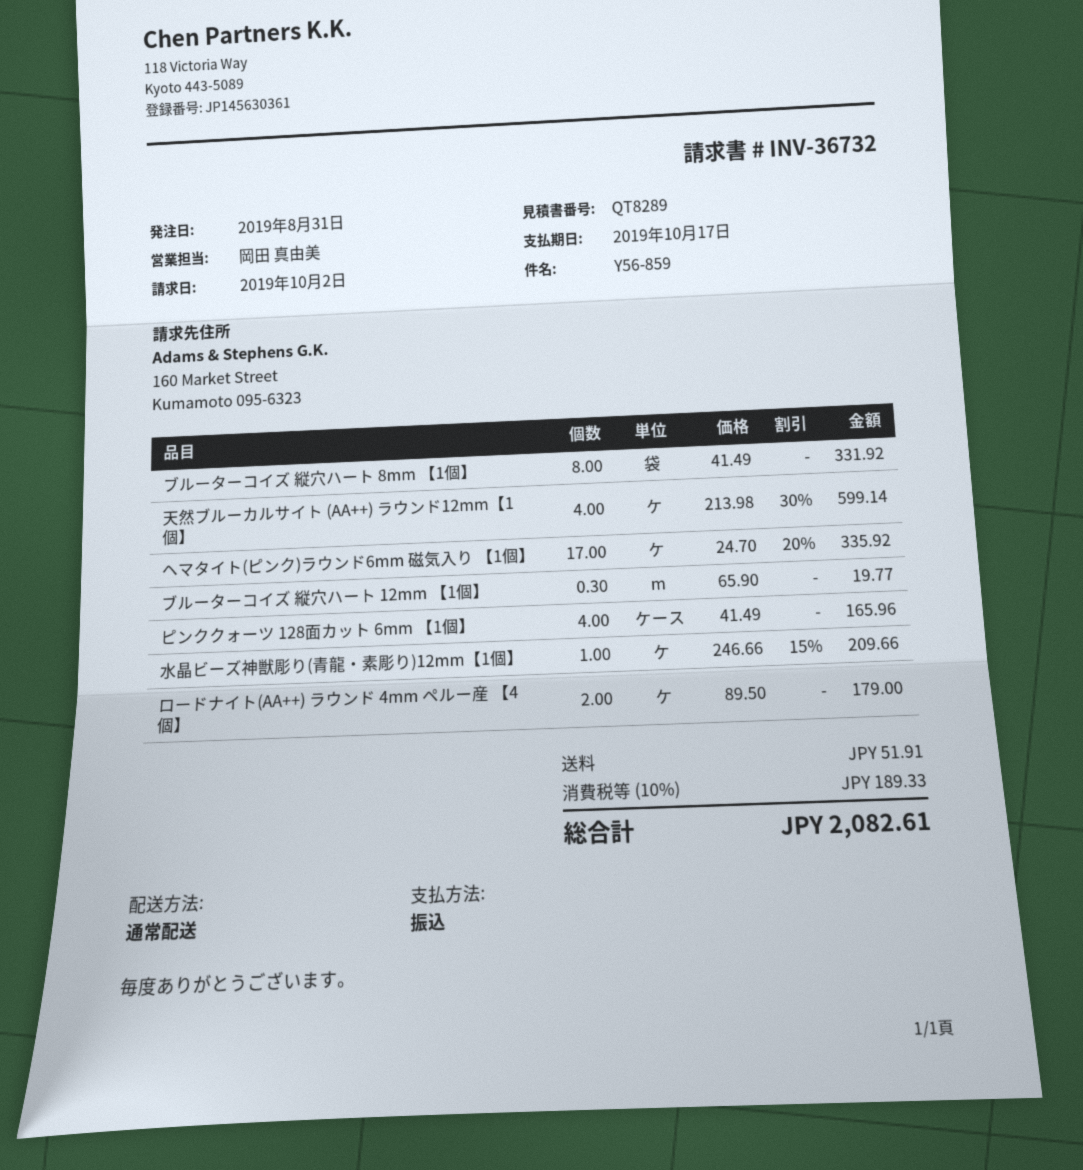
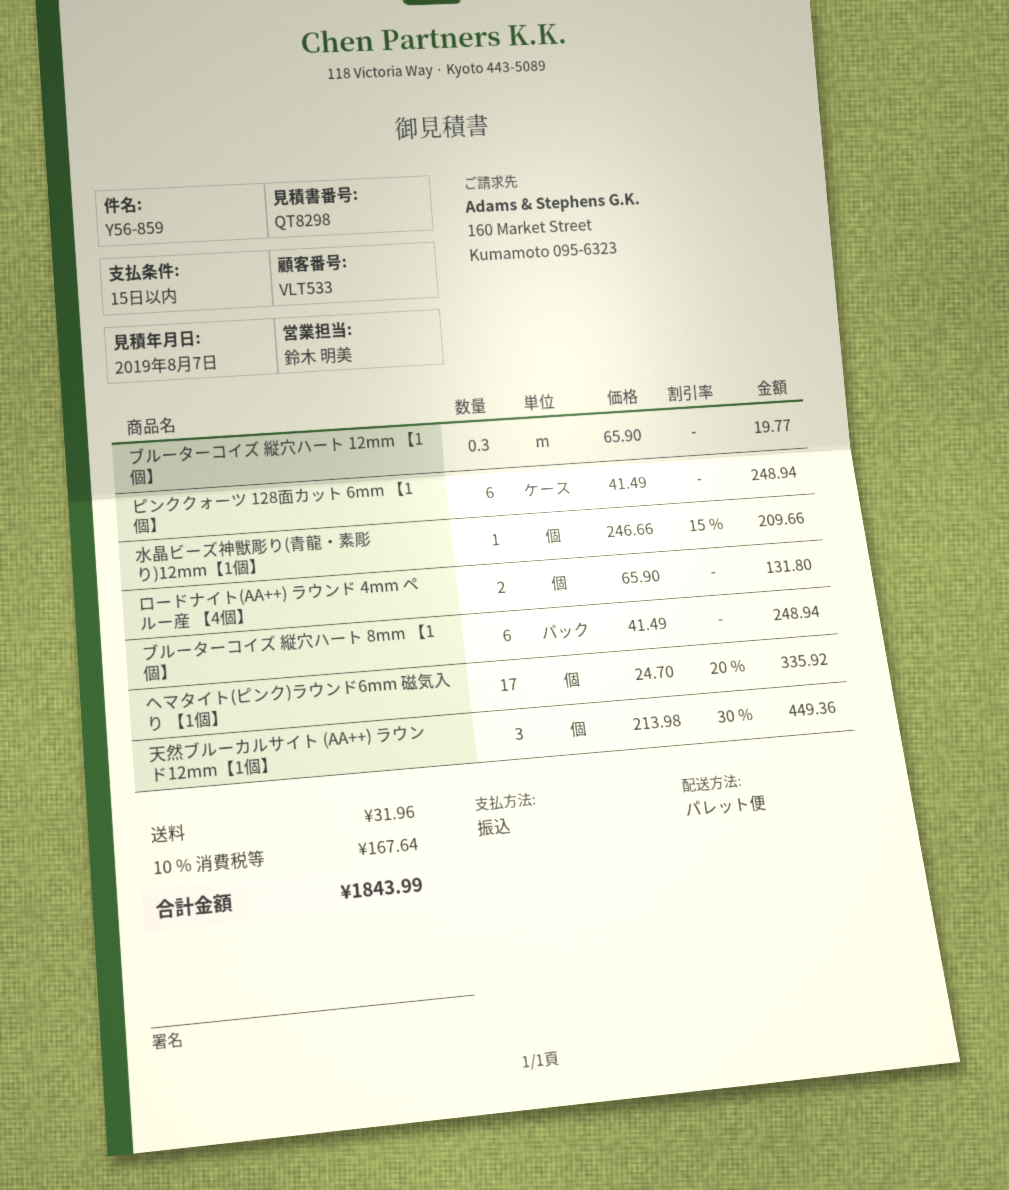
quote number: QT8289 -> QT8298
sales rep: 岡田 真由美 -> 鈴木 明美
shipping method: standard -> pallet freight
ブルーターコイズ 縦穴ハート 8mm 【1個】: 8 x 41.49 = 331.92 -> 6 x 41.49 = 248.94
天然ブルーカルサイト (AA++) ラウンド12mm【1個】: 4 x 213.98 - 30% = 599.14 -> 3 x 213.98 - 30% = 449.36
ピンククォーツ 128面カット 6mm 【1個】: 4 x 41.49 = 165.96 -> 6 x 41.49 = 248.94
ロードナイト(AA++) ラウンド 4mm ペルー産 【4個】: 2 x 89.50 = 179.00 -> 2 x 65.90 = 131.80
shipping: 51.91 -> 31.96
tax: 10% = 189.33 -> 10% = 167.64
total: 2082.61 -> 1843.99

